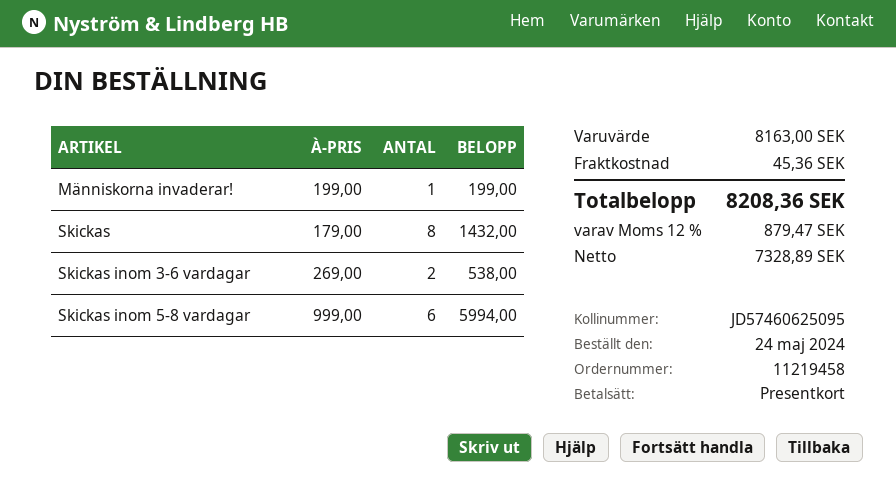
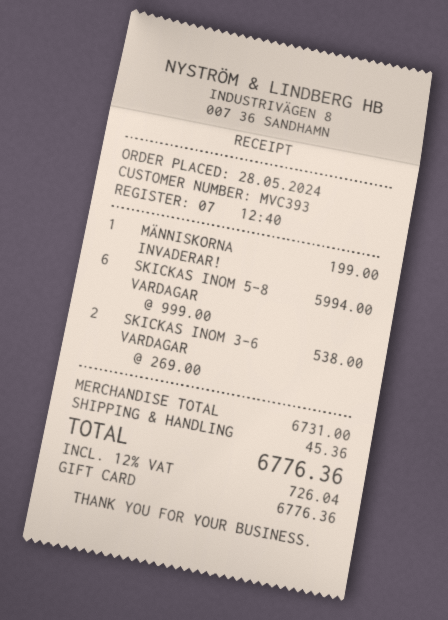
order date: 2024-05-24 -> 2024-05-28
Skickas: 8 x 179.00 = 1432.00 -> none
subtotal: 8163.00 -> 6731.00
tax: 12% = 879.47 -> 12% = 726.04
total: 8208.36 -> 6776.36

